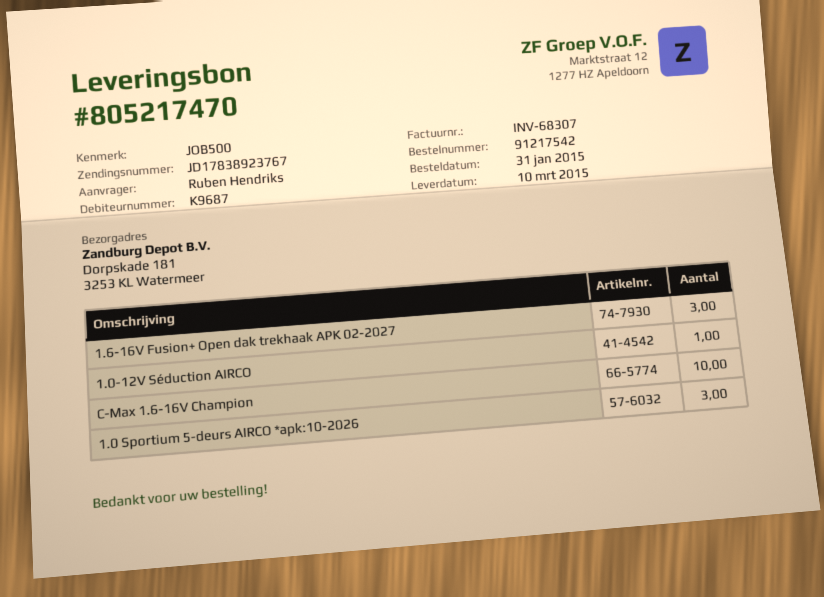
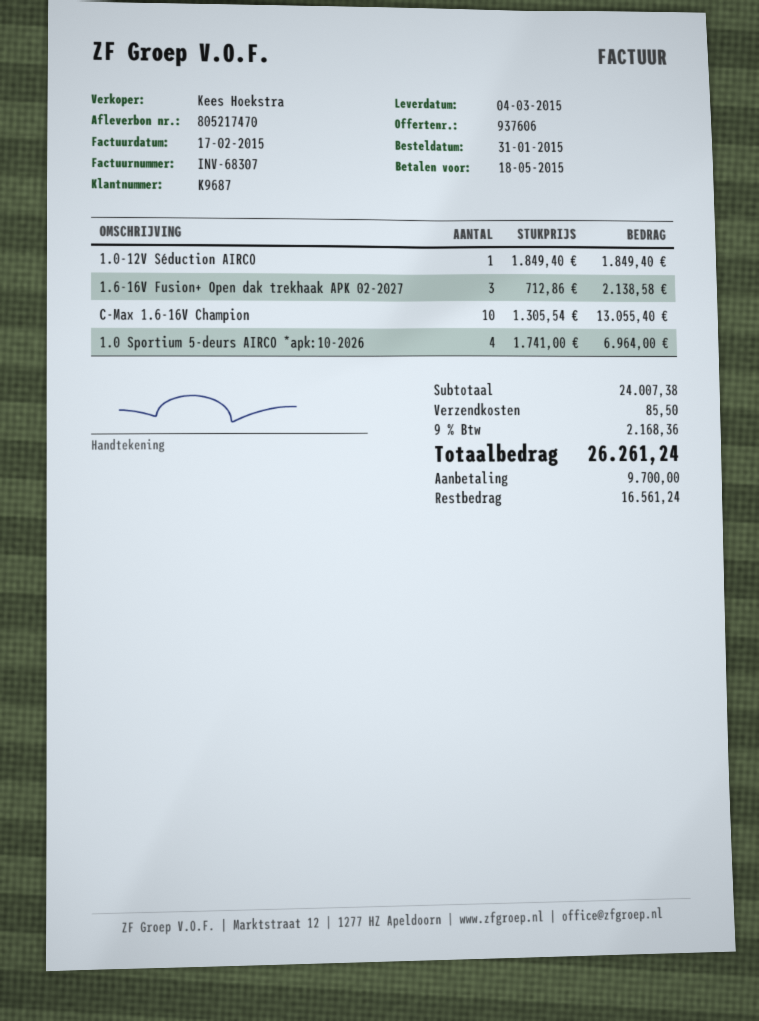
delivery date: 2015-03-10 -> 2015-03-04
1.0 Sportium 5-deurs AIRCO *apk:10-2026: 3 -> 4

